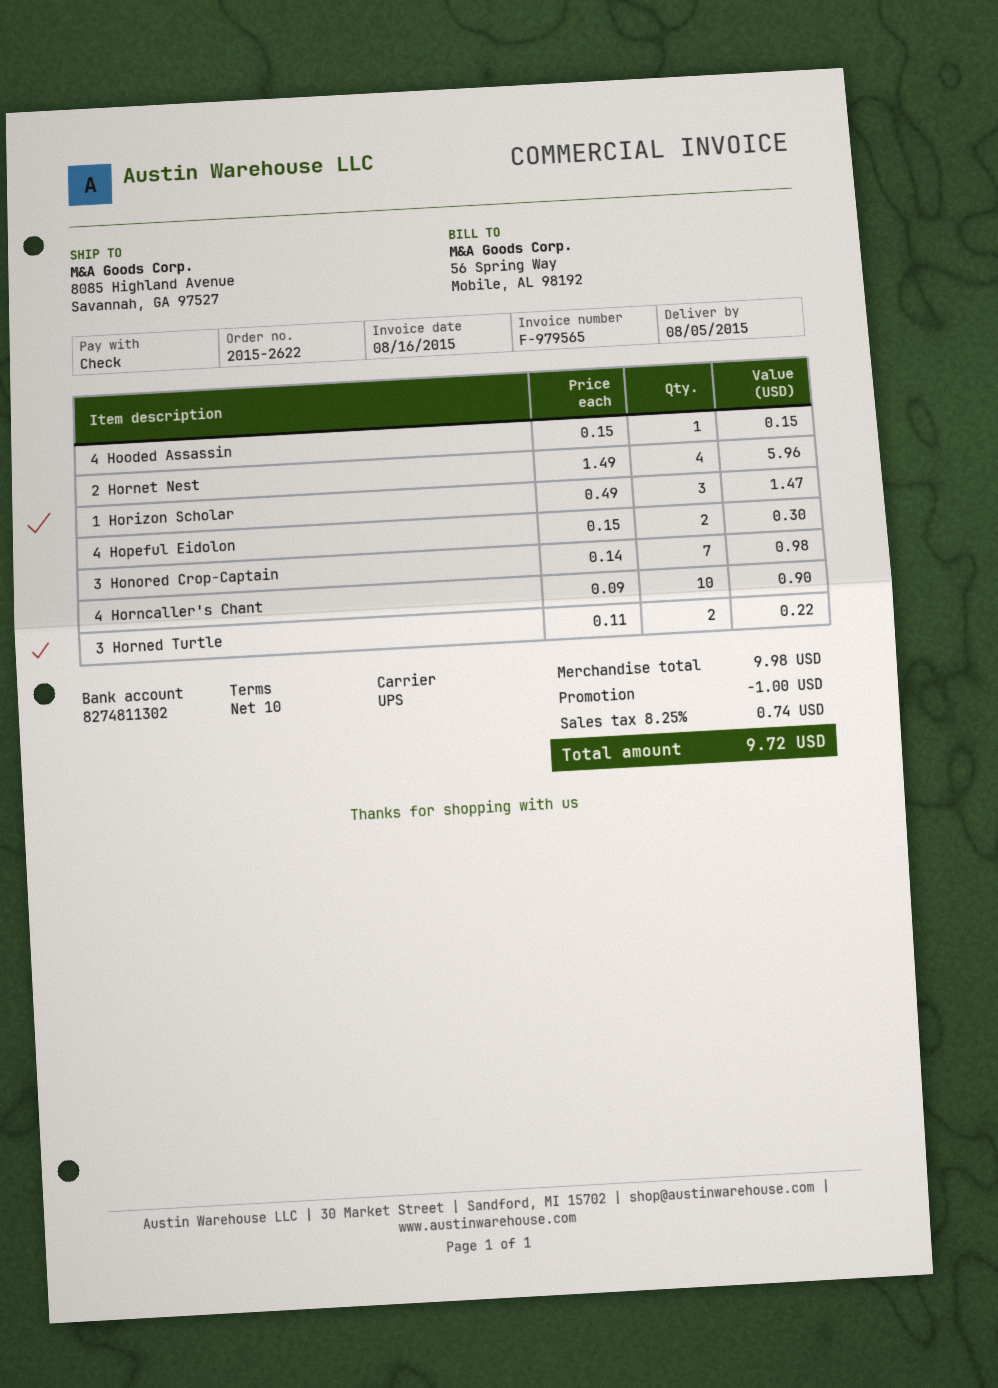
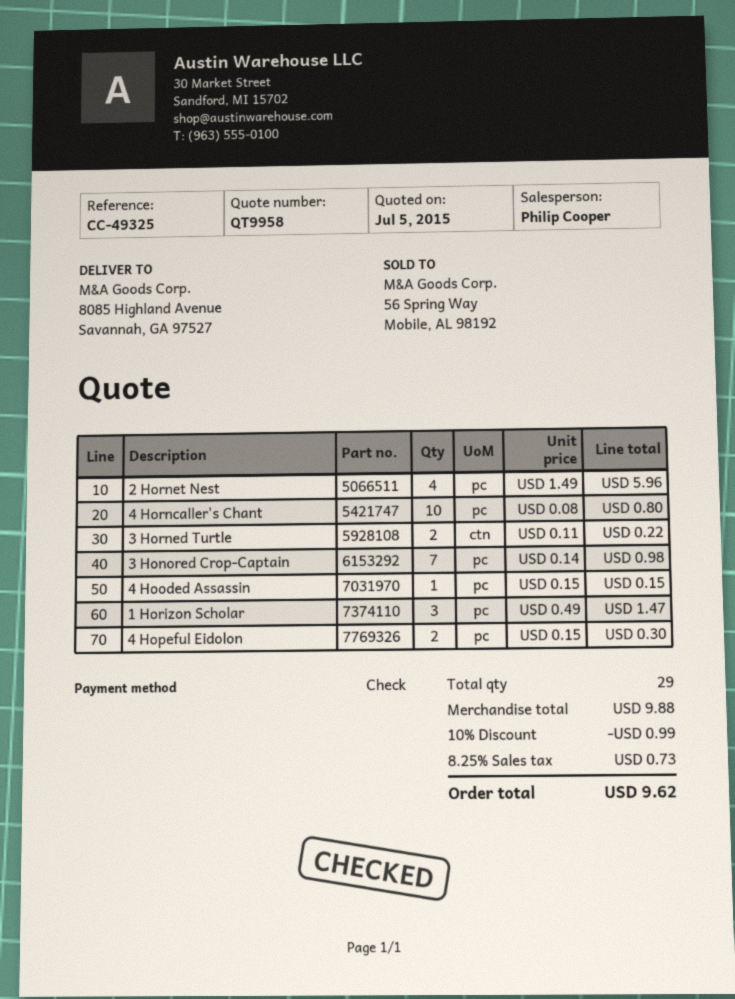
4 Horncaller's Chant: 10 x 0.09 = 0.90 -> 10 x 0.08 = 0.80
subtotal: 9.98 -> 9.88
discount: 1.00 -> 0.99
tax: 8.25% = 0.74 -> 8.25% = 0.73
total: 9.72 -> 9.62

